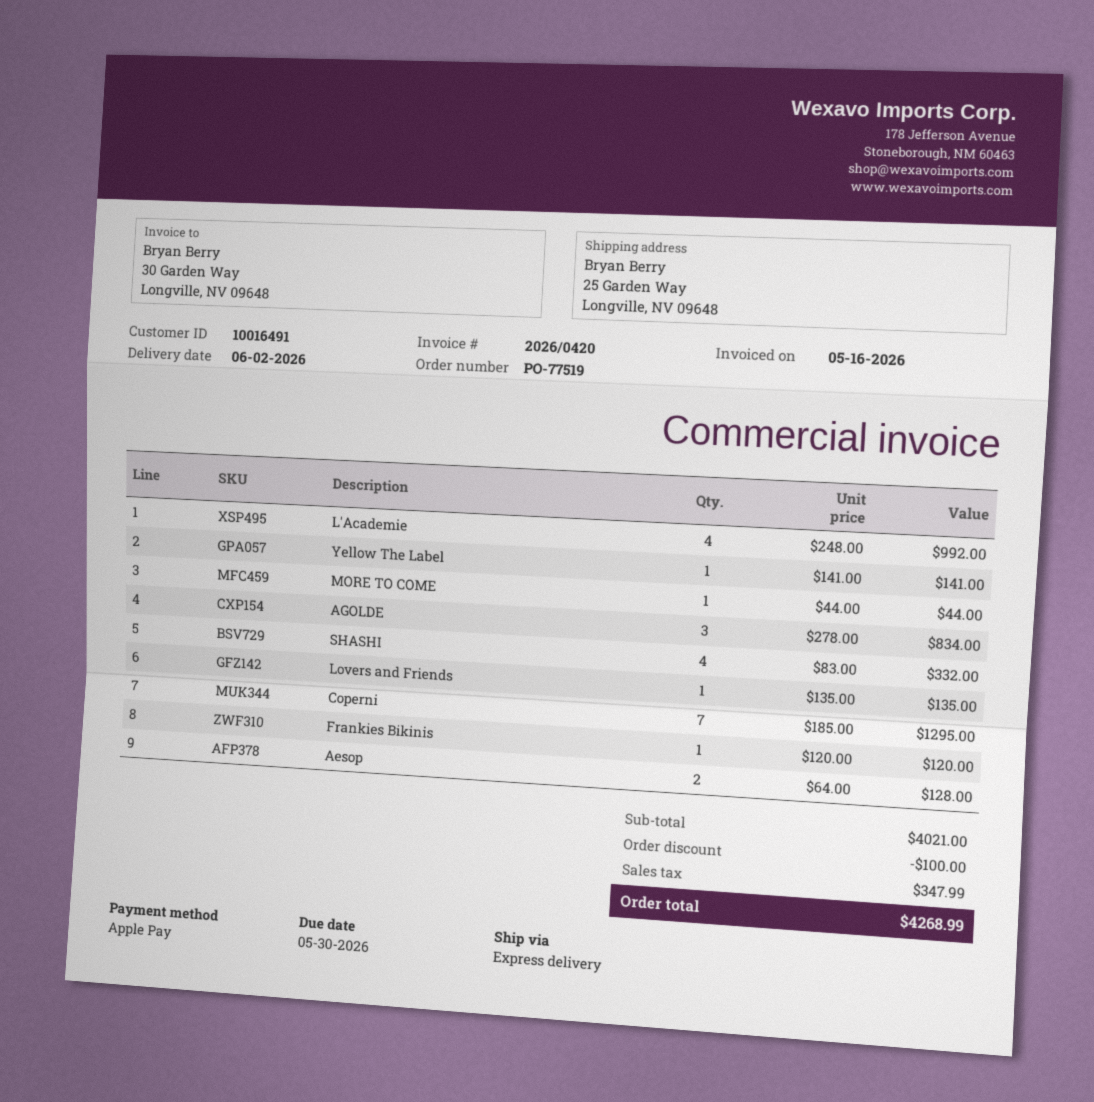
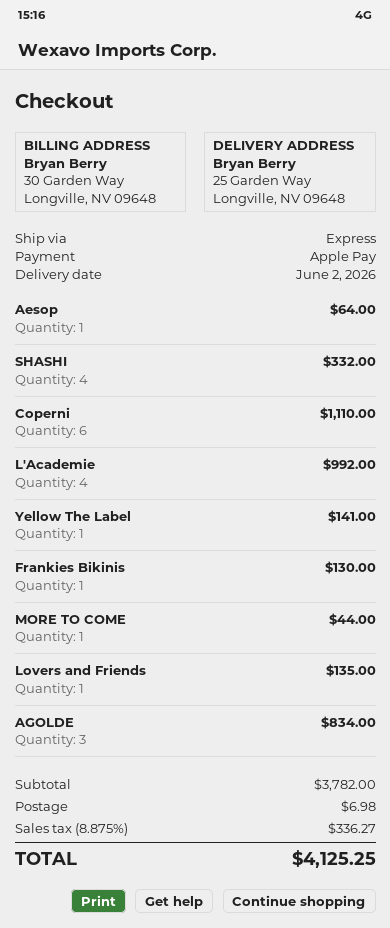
Coperni: 7 for 1295.00 -> 6 for 1110.00
Frankies Bikinis: 1 for 120.00 -> 1 for 130.00
Aesop: 2 for 128.00 -> 1 for 64.00
subtotal: 4021.00 -> 3782.00
discount: 100.00 -> none
shipping: none -> 6.98
tax: 347.99 -> 336.27
total: 4268.99 -> 4125.25

